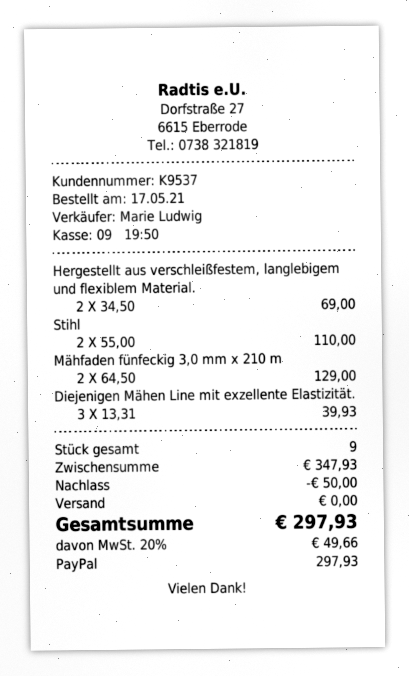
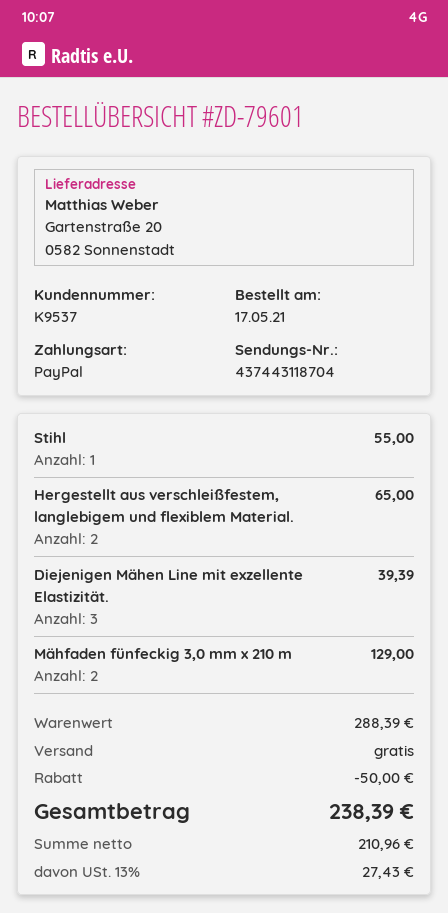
Hergestellt aus verschleißfestem, langlebigem und flexiblem Material.: 2 for 69.00 -> 2 for 65.00
Stihl: 2 for 110.00 -> 1 for 55.00
Diejenigen Mähen Line mit exzellente Elastizität.: 3 for 39.93 -> 3 for 39.39
subtotal: 347.93 -> 288.39
tax: 20% = 49.66 -> 13% = 27.43
total: 297.93 -> 238.39

